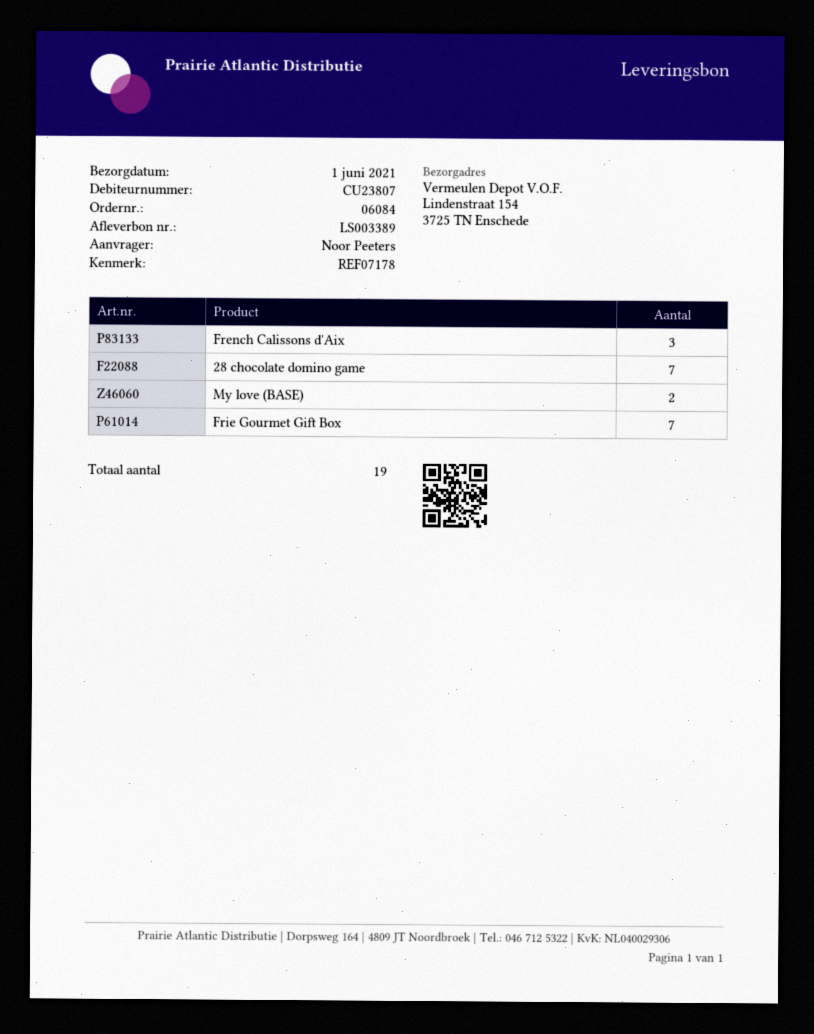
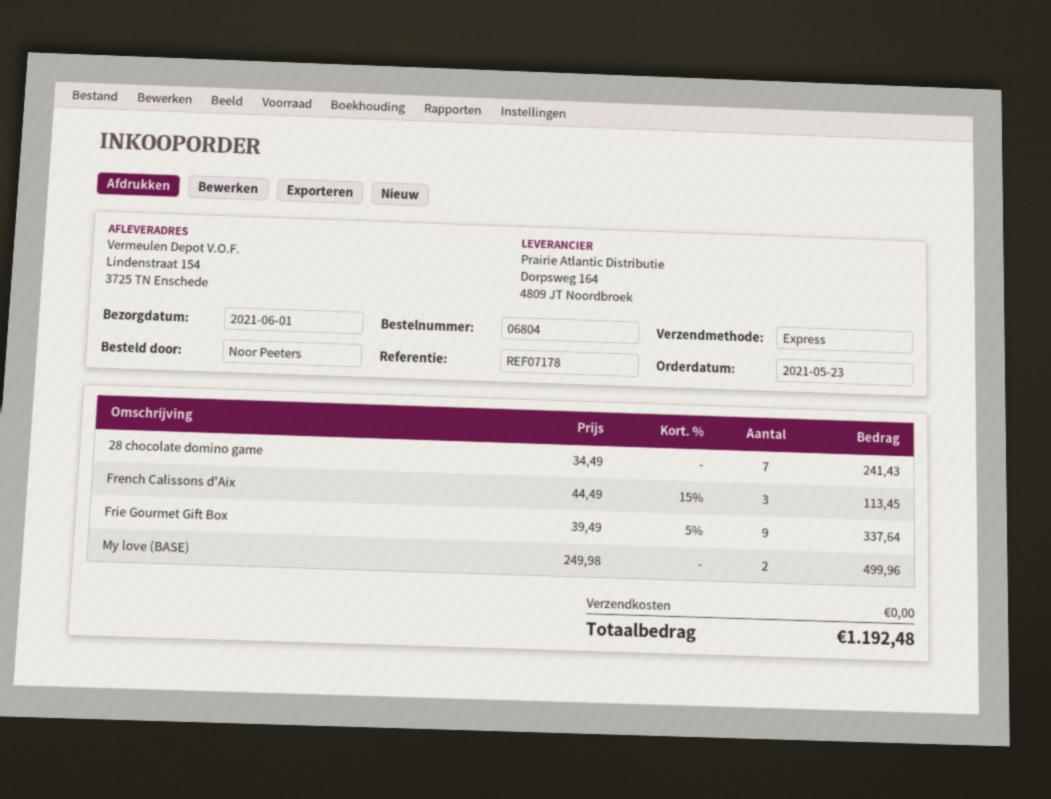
order number: 06084 -> 06804
Frie Gourmet Gift Box: 7 -> 9

